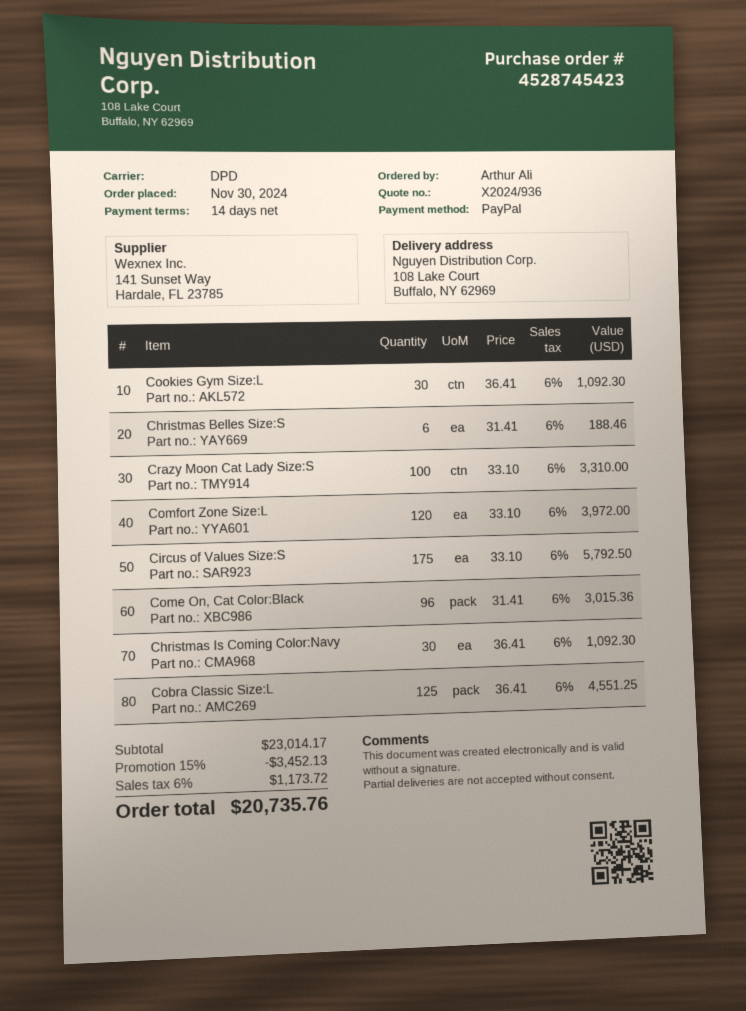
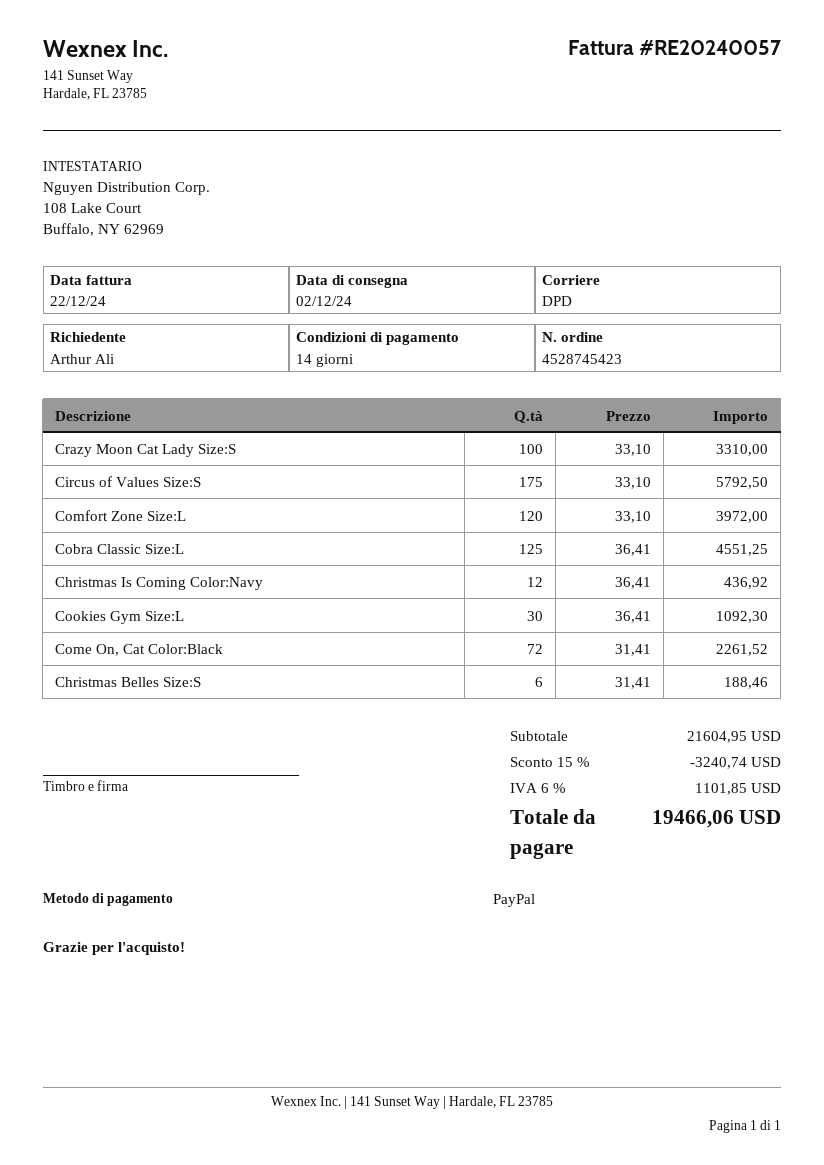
Come On, Cat Color:Black: 96 x 31.41 = 3015.36 -> 72 x 31.41 = 2261.52
Christmas Is Coming Color:Navy: 30 x 36.41 = 1092.30 -> 12 x 36.41 = 436.92
subtotal: 23014.17 -> 21604.95
discount: 15% = 3452.13 -> 15% = 3240.74
tax: 6% = 1173.72 -> 6% = 1101.85
total: 20735.76 -> 19466.06

